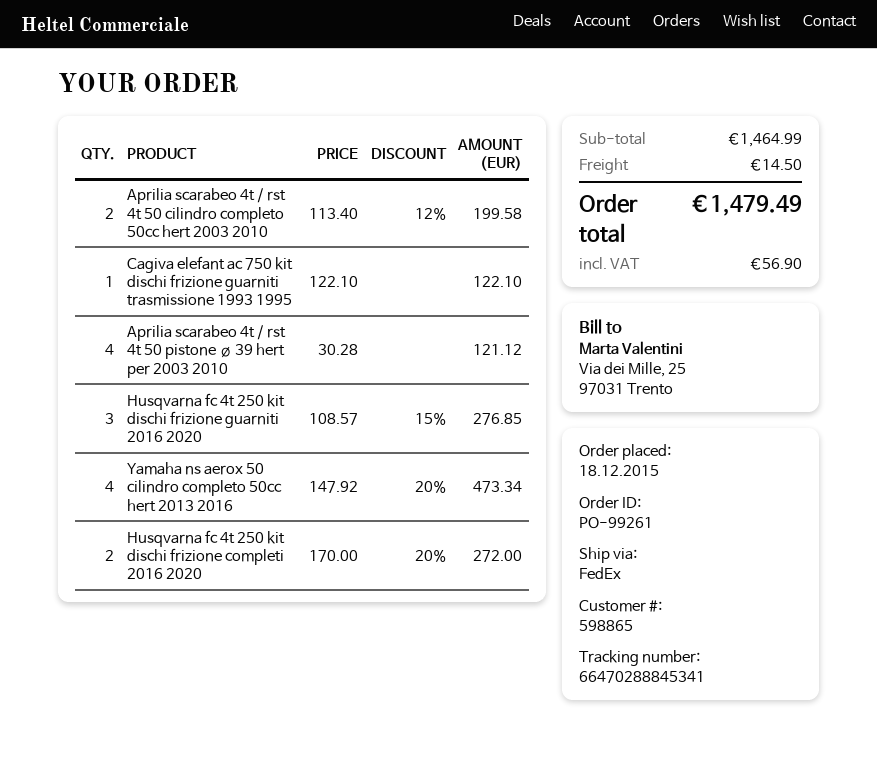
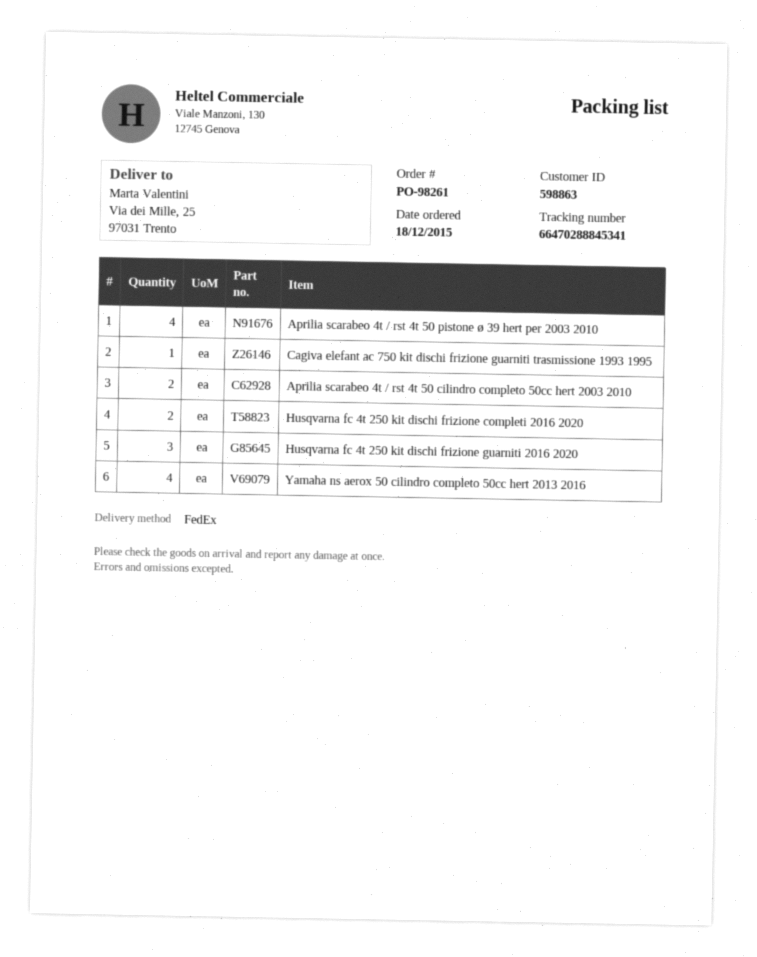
order number: PO-99261 -> PO-98261
customer number: 598865 -> 598863

